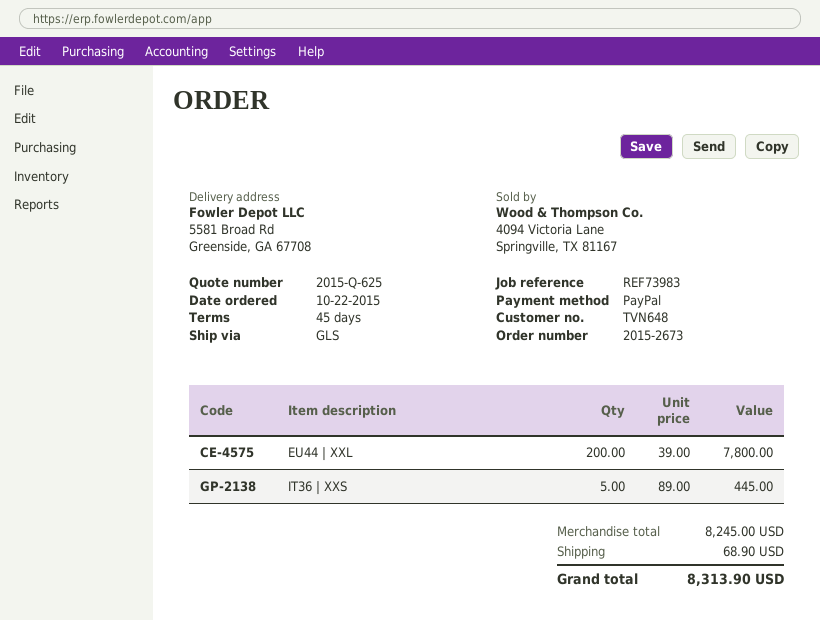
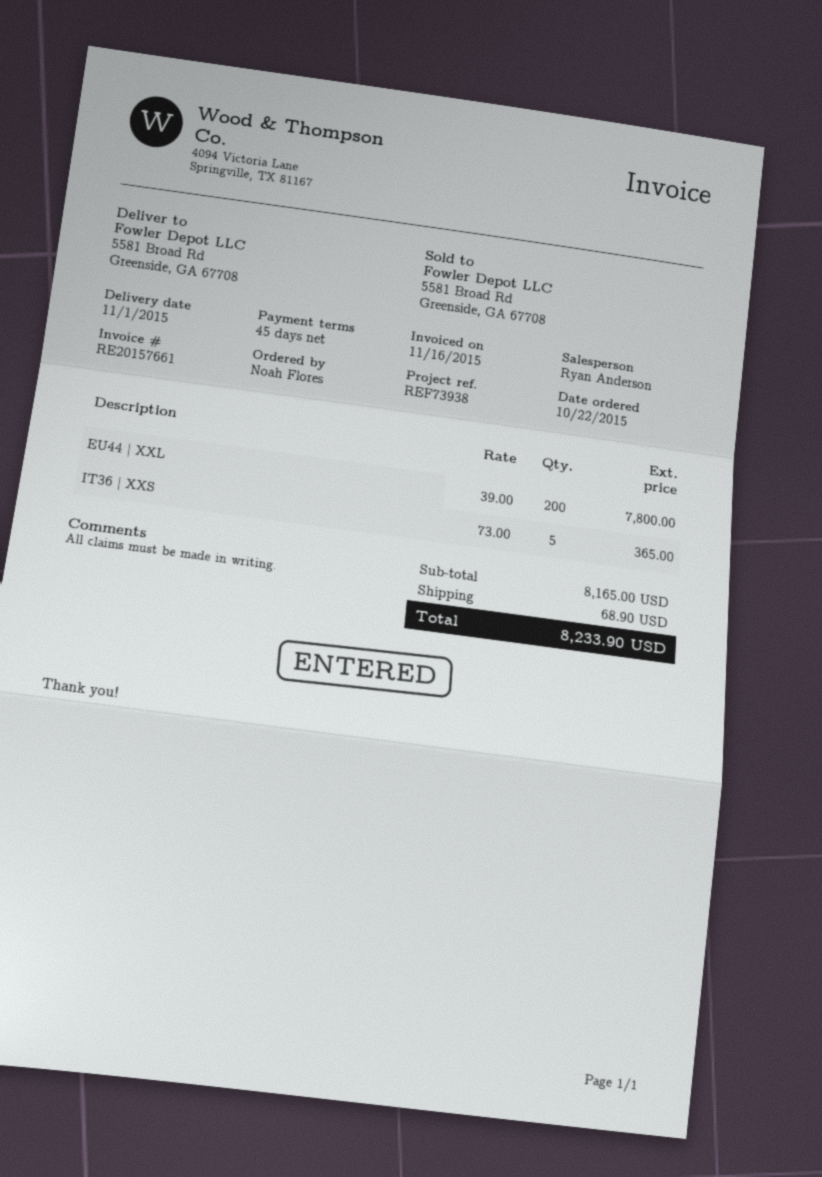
reference: REF73983 -> REF73938
IT36 | XXS: 5 x 89.00 = 445.00 -> 5 x 73.00 = 365.00
subtotal: 8245.00 -> 8165.00
total: 8313.90 -> 8233.90

